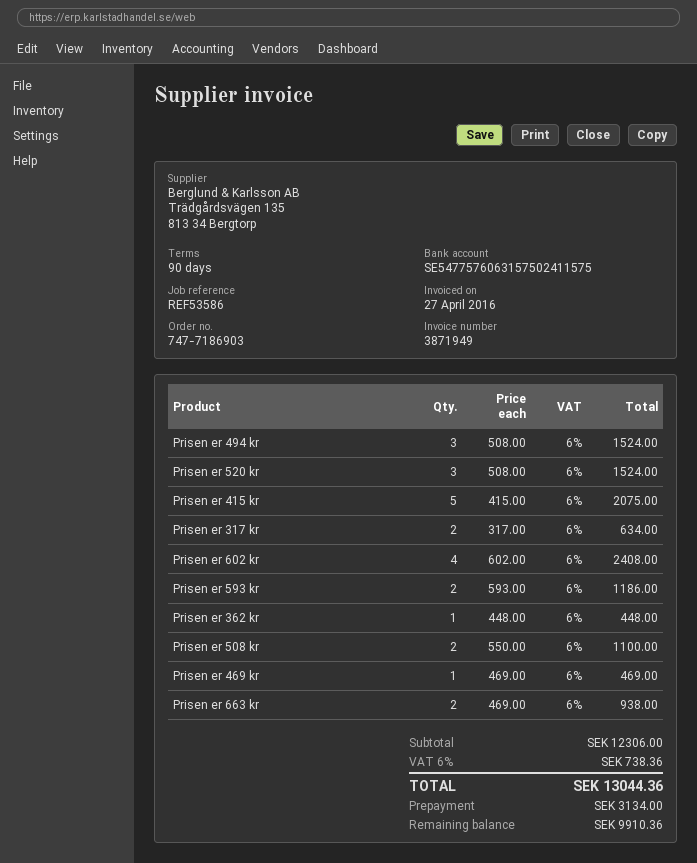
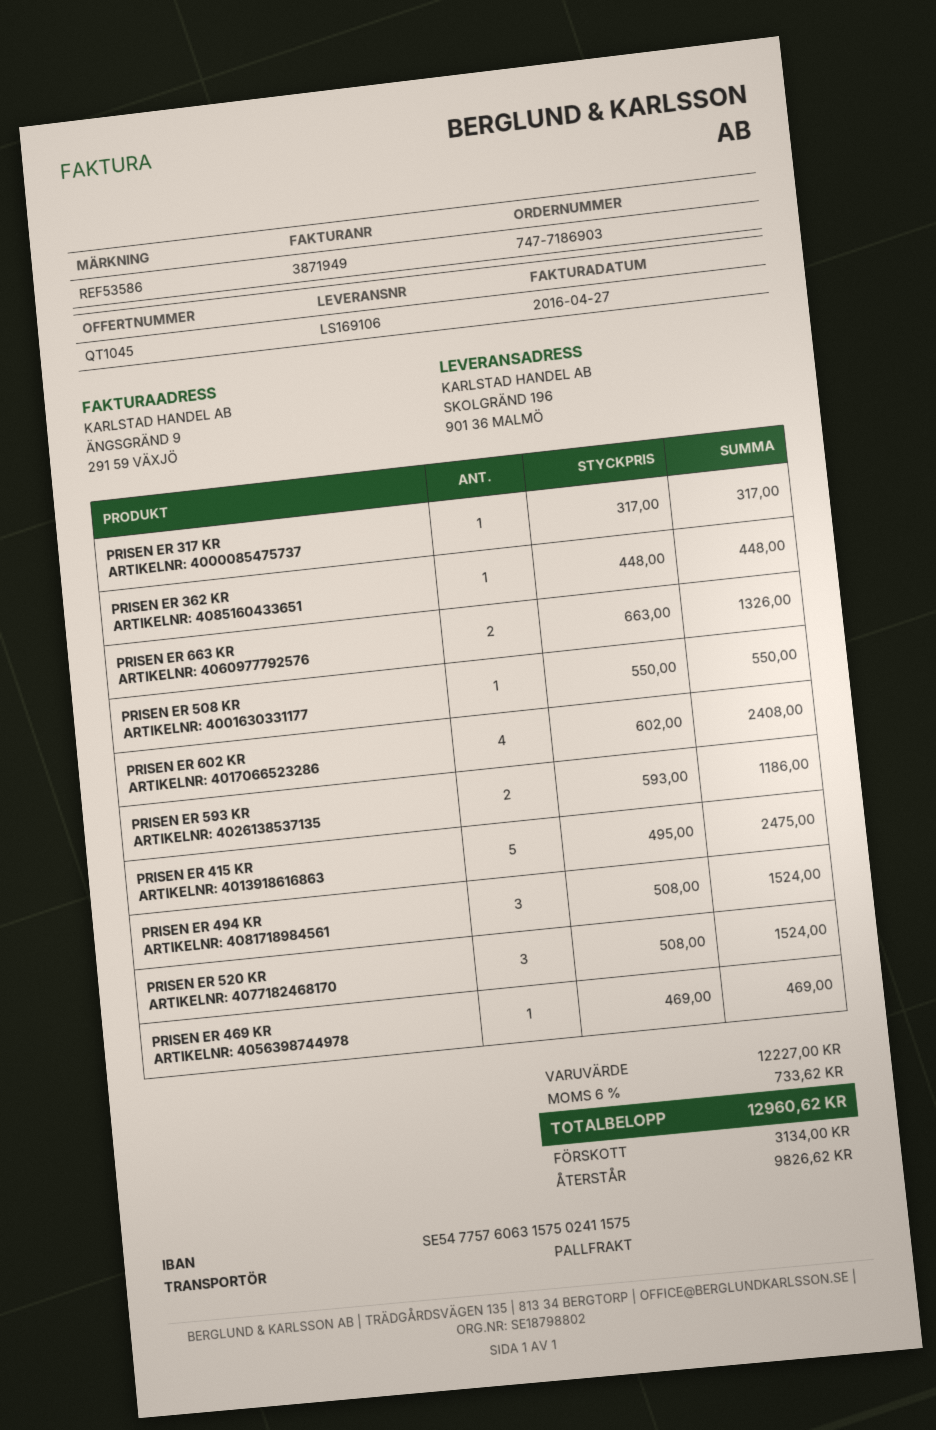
Prisen er 415 kr: 5 x 415.00 = 2075.00 -> 5 x 495.00 = 2475.00
Prisen er 317 kr: 2 x 317.00 = 634.00 -> 1 x 317.00 = 317.00
Prisen er 508 kr: 2 x 550.00 = 1100.00 -> 1 x 550.00 = 550.00
Prisen er 663 kr: 2 x 469.00 = 938.00 -> 2 x 663.00 = 1326.00
subtotal: 12306.00 -> 12227.00
tax: 6% = 738.36 -> 6% = 733.62
total: 13044.36 -> 12960.62
balance: 9910.36 -> 9826.62

